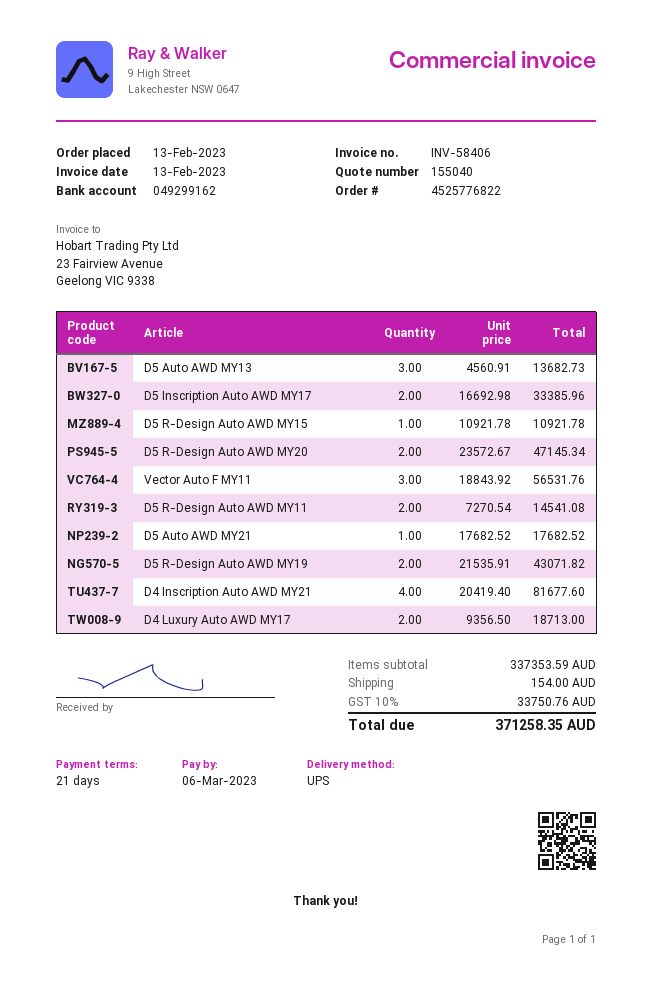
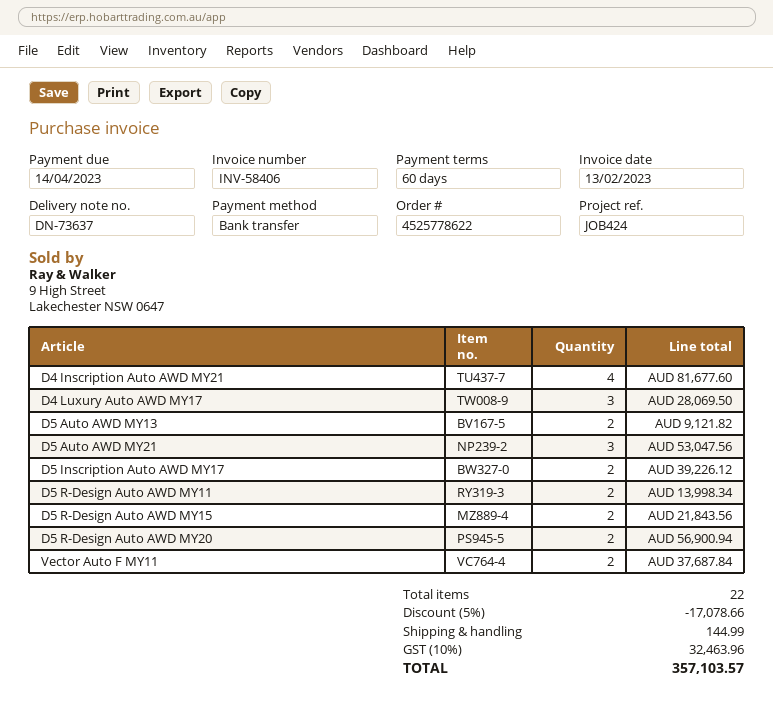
order number: 4525776822 -> 4525778622
payment terms: 21 days -> 60 days
due date: 2023-03-06 -> 2023-04-14
D5 Auto AWD MY13: 3 for 13682.73 -> 2 for 9121.82
D5 Inscription Auto AWD MY17: 2 for 33385.96 -> 2 for 39226.12
D5 R-Design Auto AWD MY15: 1 for 10921.78 -> 2 for 21843.56
D5 R-Design Auto AWD MY20: 2 for 47145.34 -> 2 for 56900.94
Vector Auto F MY11: 3 for 56531.76 -> 2 for 37687.84
D5 R-Design Auto AWD MY11: 2 for 14541.08 -> 2 for 13998.34
D5 Auto AWD MY21: 1 for 17682.52 -> 3 for 53047.56
D5 R-Design Auto AWD MY19: 2 for 43071.82 -> none
D4 Luxury Auto AWD MY17: 2 for 18713.00 -> 3 for 28069.50
discount: none -> 5% = 17078.66
shipping: 154.00 -> 144.99
tax: 10% = 33750.76 -> 10% = 32463.96
total: 371258.35 -> 357103.57

